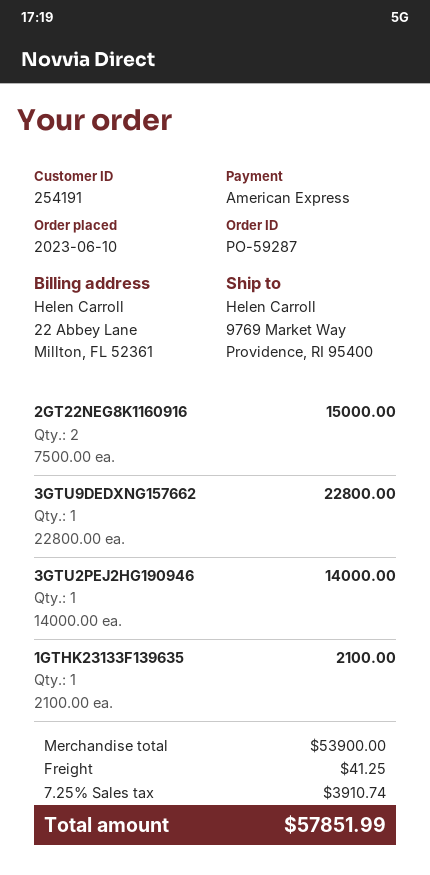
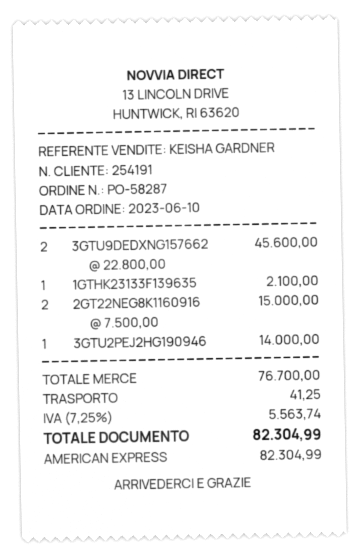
order number: PO-59287 -> PO-58287
3GTU9DEDXNG157662: 1 x 22800.00 = 22800.00 -> 2 x 22800.00 = 45600.00
subtotal: 53900.00 -> 76700.00
tax: 7.25% = 3910.74 -> 7.25% = 5563.74
total: 57851.99 -> 82304.99

